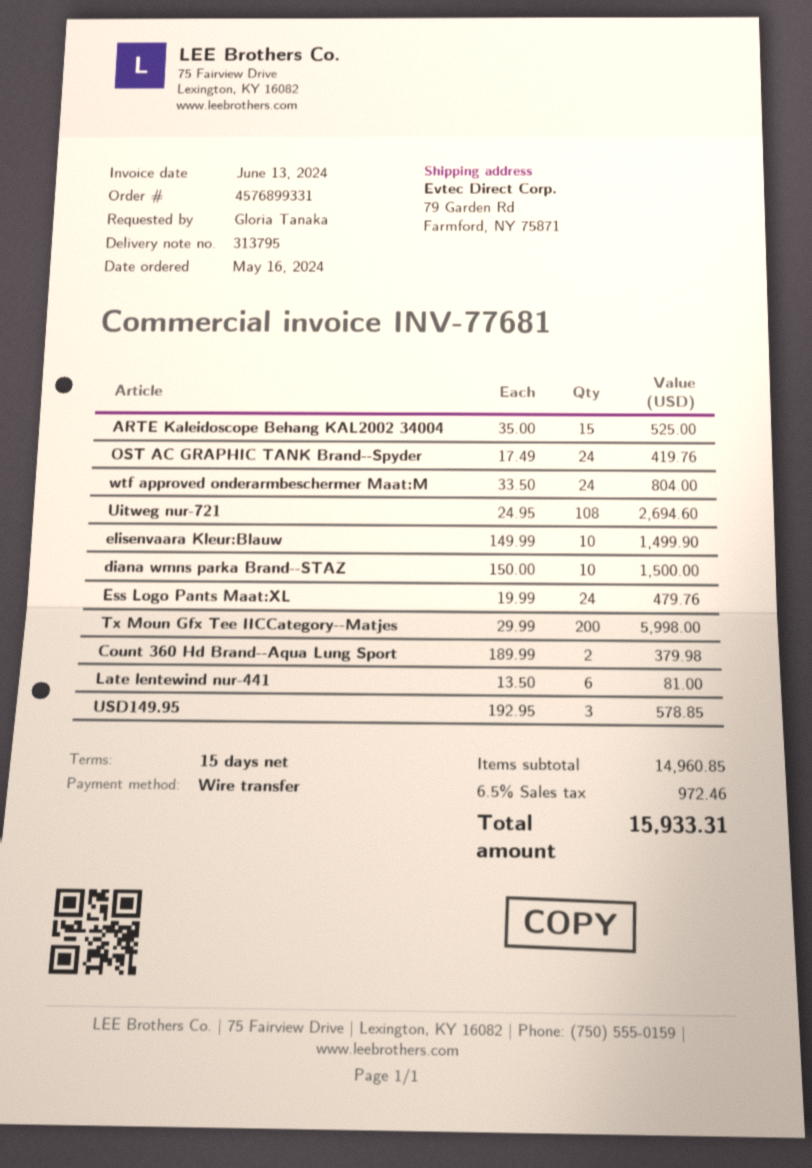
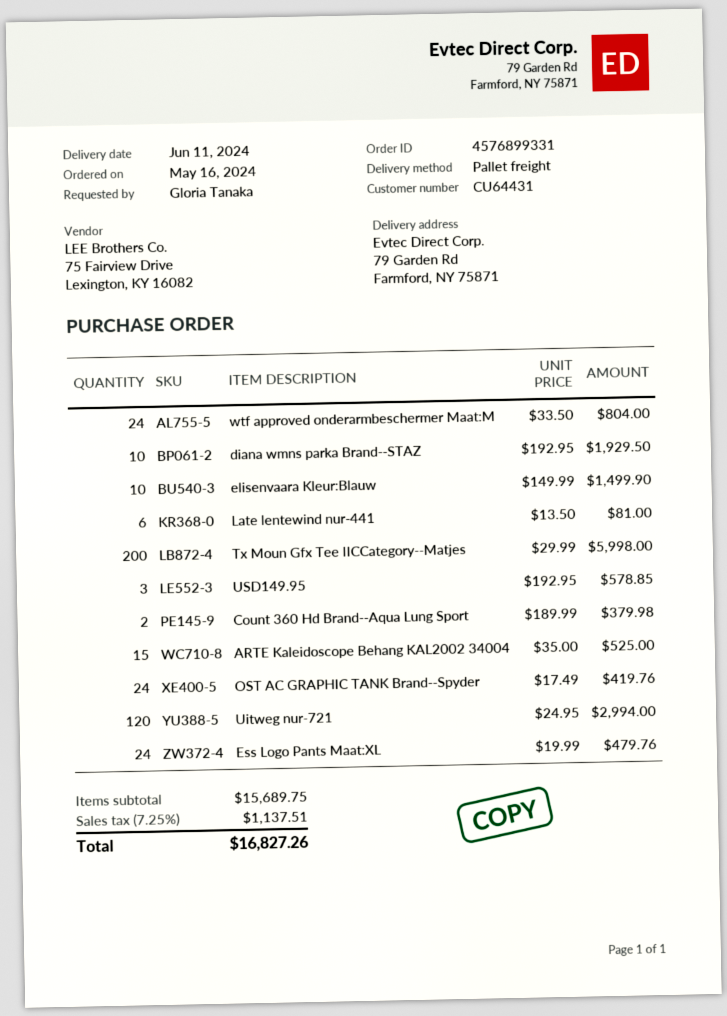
Uitweg nur-721: 108 x 24.95 = 2694.60 -> 120 x 24.95 = 2994.00
diana wmns parka Brand--STAZ: 10 x 150.00 = 1500.00 -> 10 x 192.95 = 1929.50
subtotal: 14960.85 -> 15689.75
tax: 6.5% = 972.46 -> 7.25% = 1137.51
total: 15933.31 -> 16827.26

